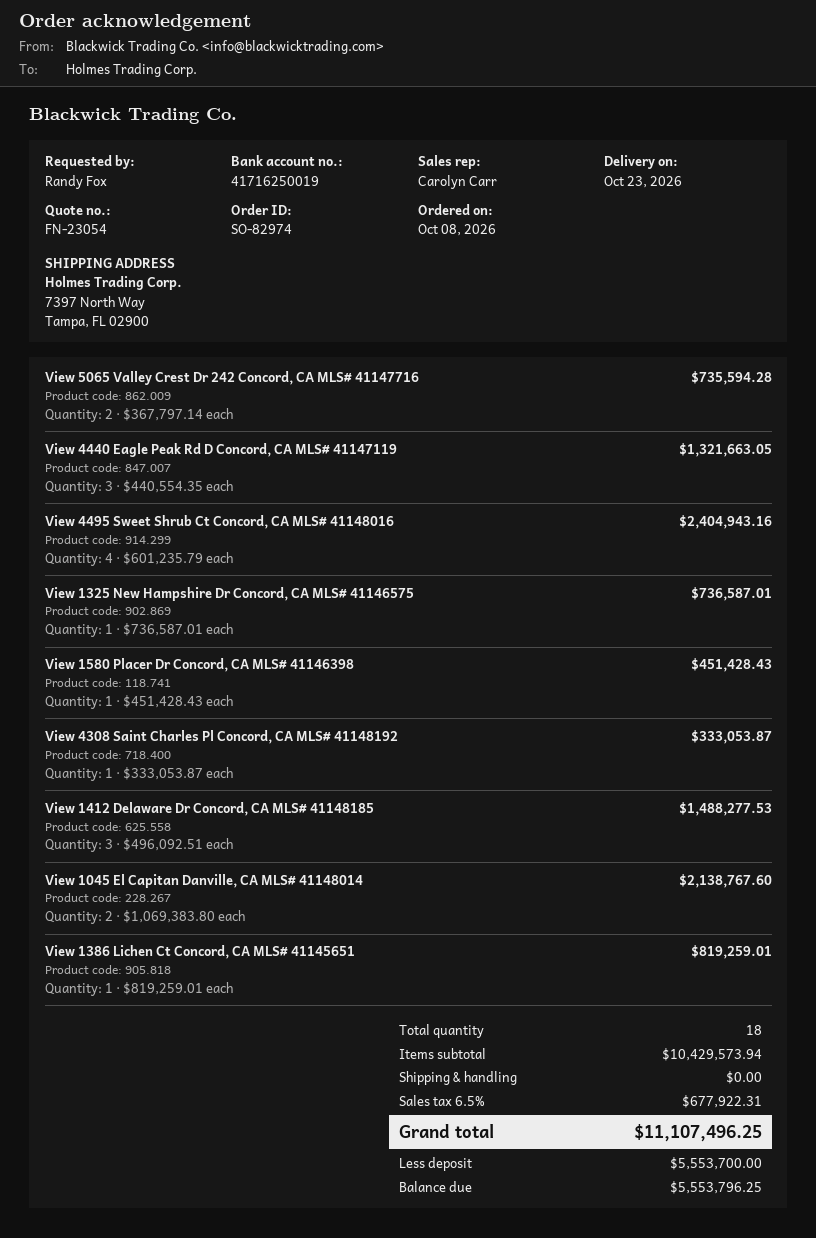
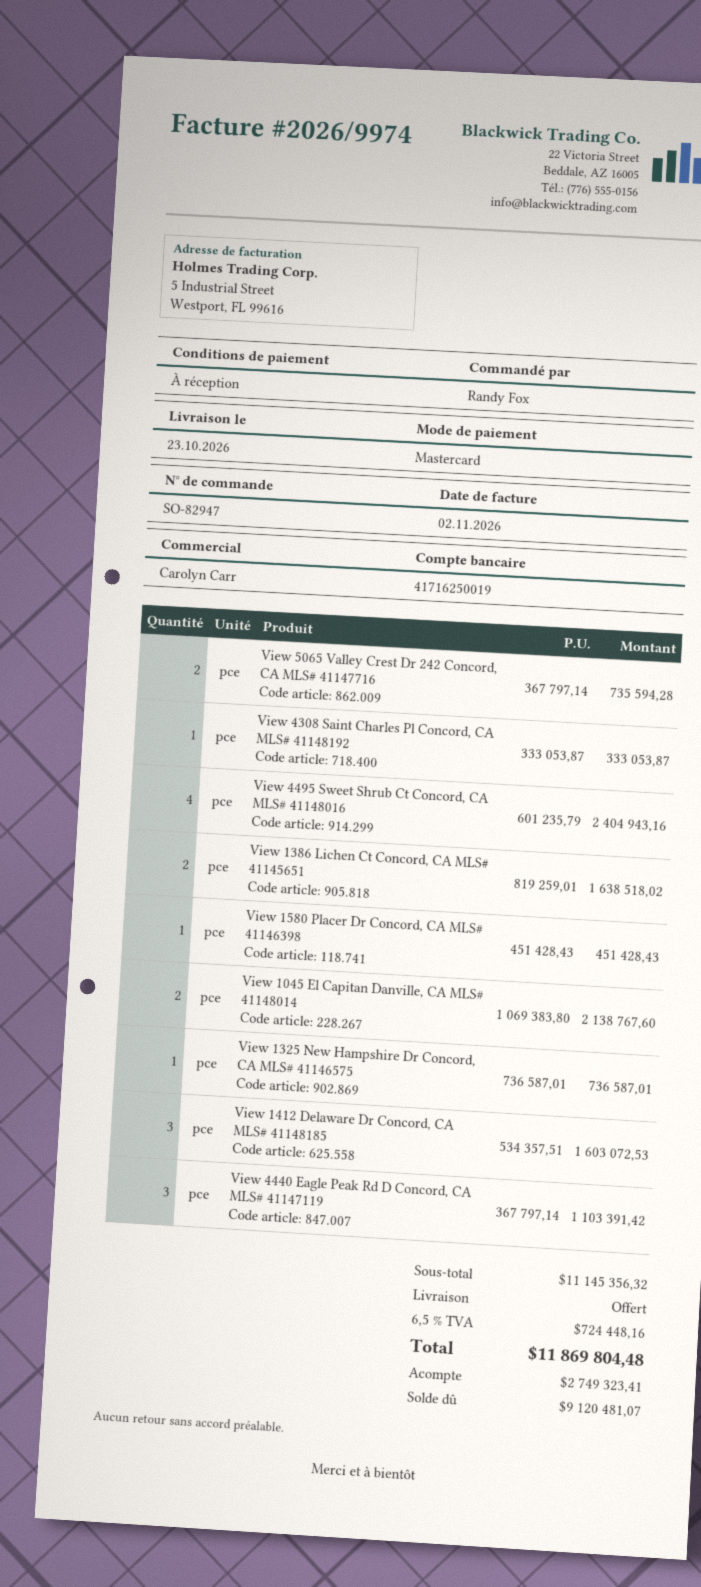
order number: SO-82974 -> SO-82947
View 4440 Eagle Peak Rd D Concord, CA MLS# 41147119: 3 x 440554.35 = 1321663.05 -> 3 x 367797.14 = 1103391.42
View 1412 Delaware Dr Concord, CA MLS# 41148185: 3 x 496092.51 = 1488277.53 -> 3 x 534357.51 = 1603072.53
View 1386 Lichen Ct Concord, CA MLS# 41145651: 1 x 819259.01 = 819259.01 -> 2 x 819259.01 = 1638518.02
subtotal: 10429573.94 -> 11145356.32
tax: 6.5% = 677922.31 -> 6.5% = 724448.16
total: 11107496.25 -> 11869804.48
deposit: 5553700.00 -> 2749323.41
balance: 5553796.25 -> 9120481.07

